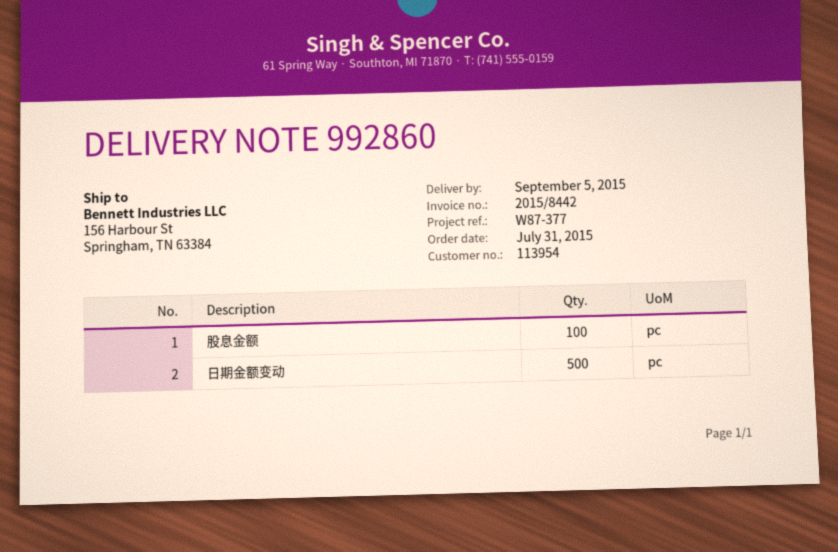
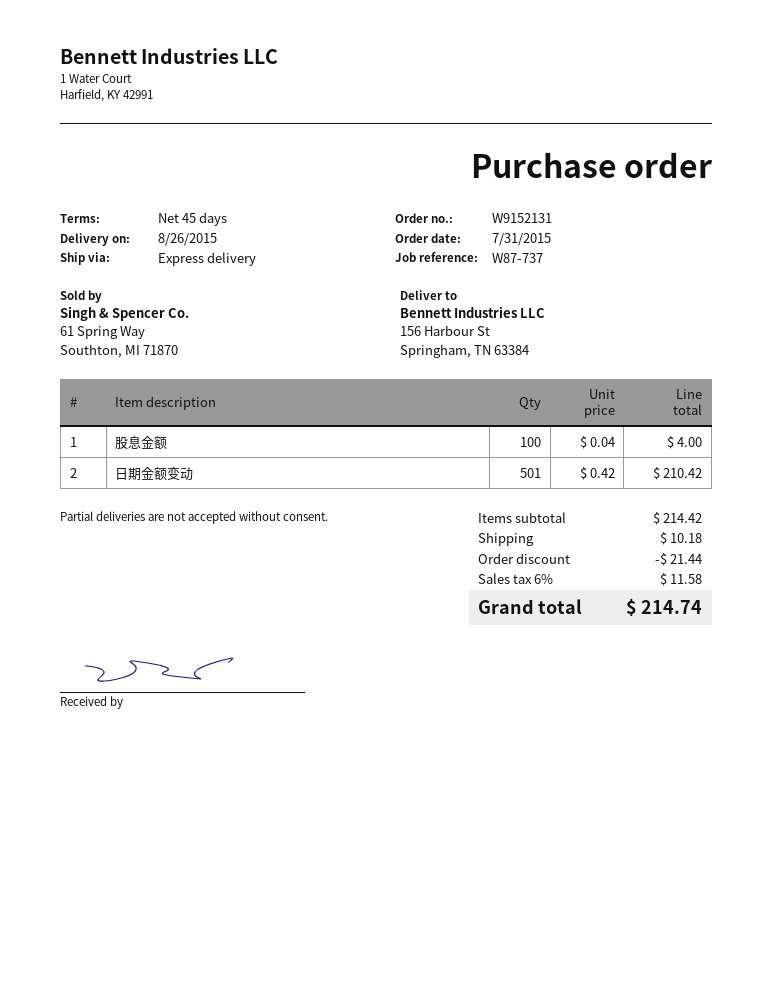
delivery date: 2015-09-05 -> 2015-08-26
reference: W87-377 -> W87-737
日期金额变动: 500 -> 501

